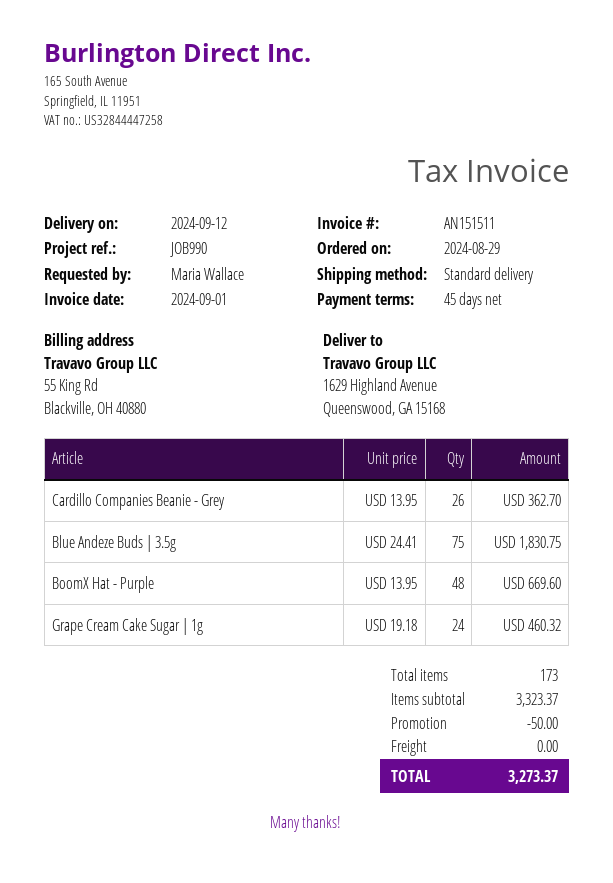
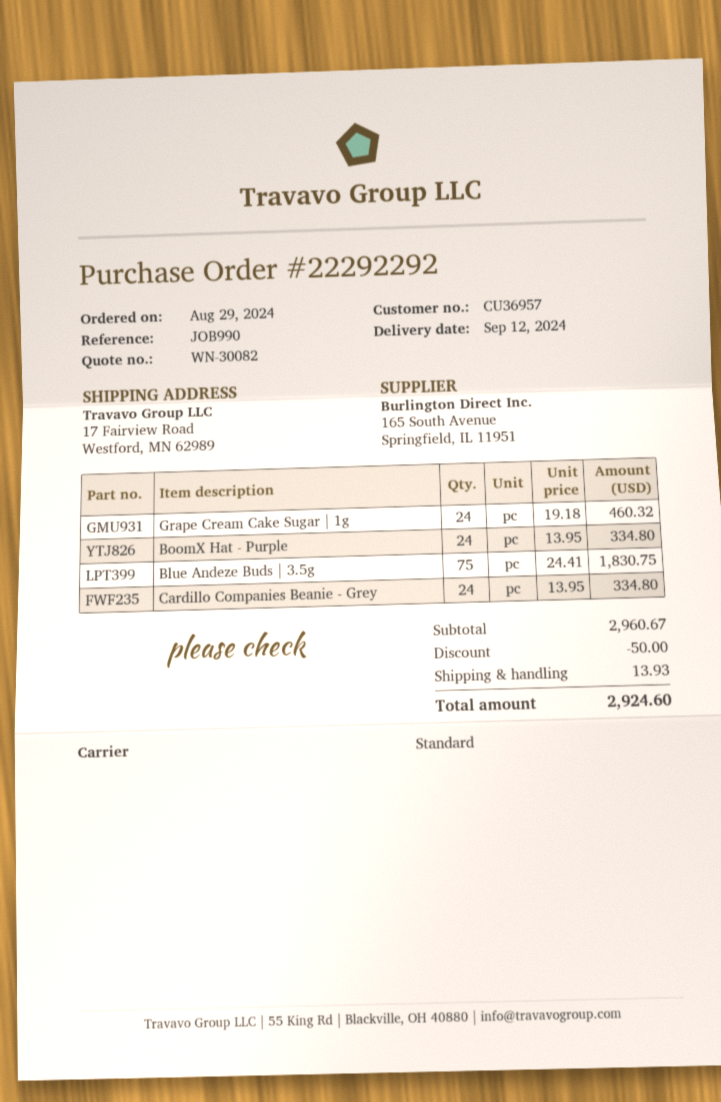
ship to: 1629 Highland Avenue, Queenswood, GA 15168 -> 17 Fairview Road, Westford, MN 62989
Cardillo Companies Beanie - Grey: 26 x 13.95 = 362.70 -> 24 x 13.95 = 334.80
BoomX Hat - Purple: 48 x 13.95 = 669.60 -> 24 x 13.95 = 334.80
subtotal: 3323.37 -> 2960.67
shipping: 0.00 -> 13.93
total: 3273.37 -> 2924.60

